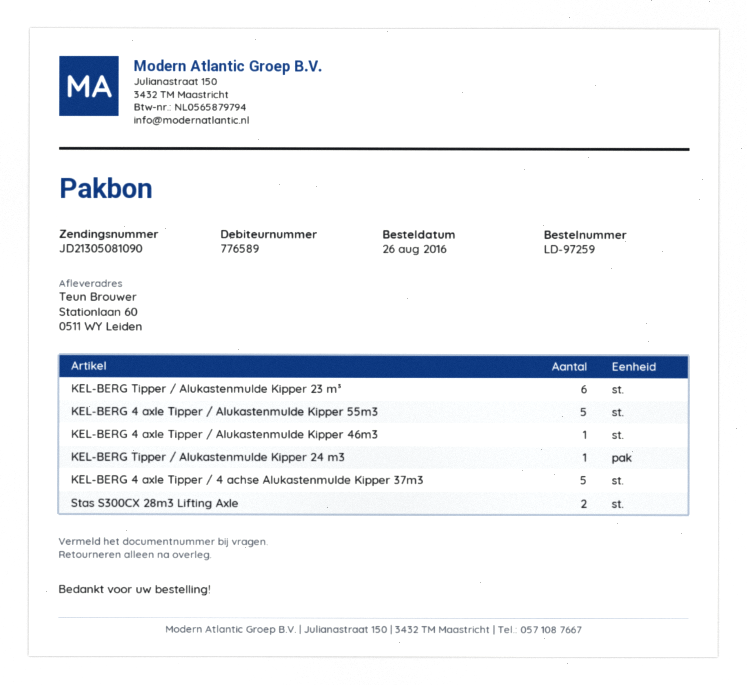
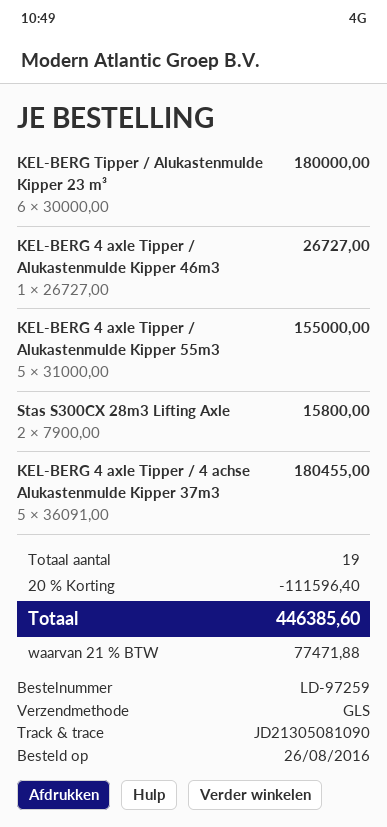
KEL-BERG Tipper / Alukastenmulde Kipper 24 m3: 1 -> none

